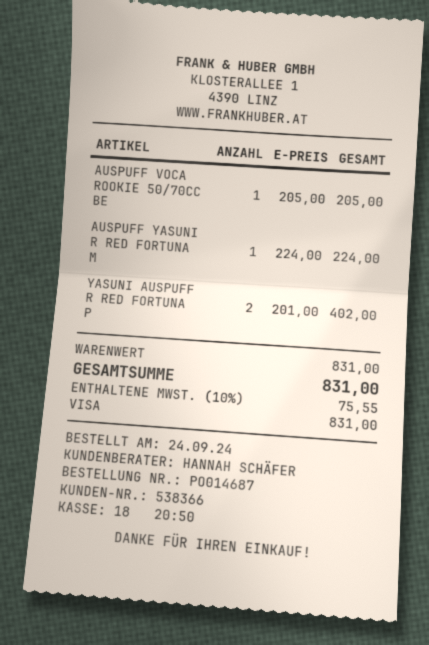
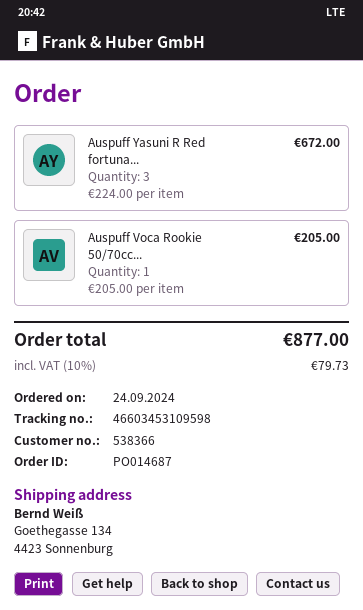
AUSPUFF YASUNI R RED FORTUNA M: 1 x 224.00 = 224.00 -> 3 x 224.00 = 672.00
YASUNI AUSPUFF R RED FORTUNA P: 2 x 201.00 = 402.00 -> none
tax: 10% = 75.55 -> 10% = 79.73
total: 831.00 -> 877.00

